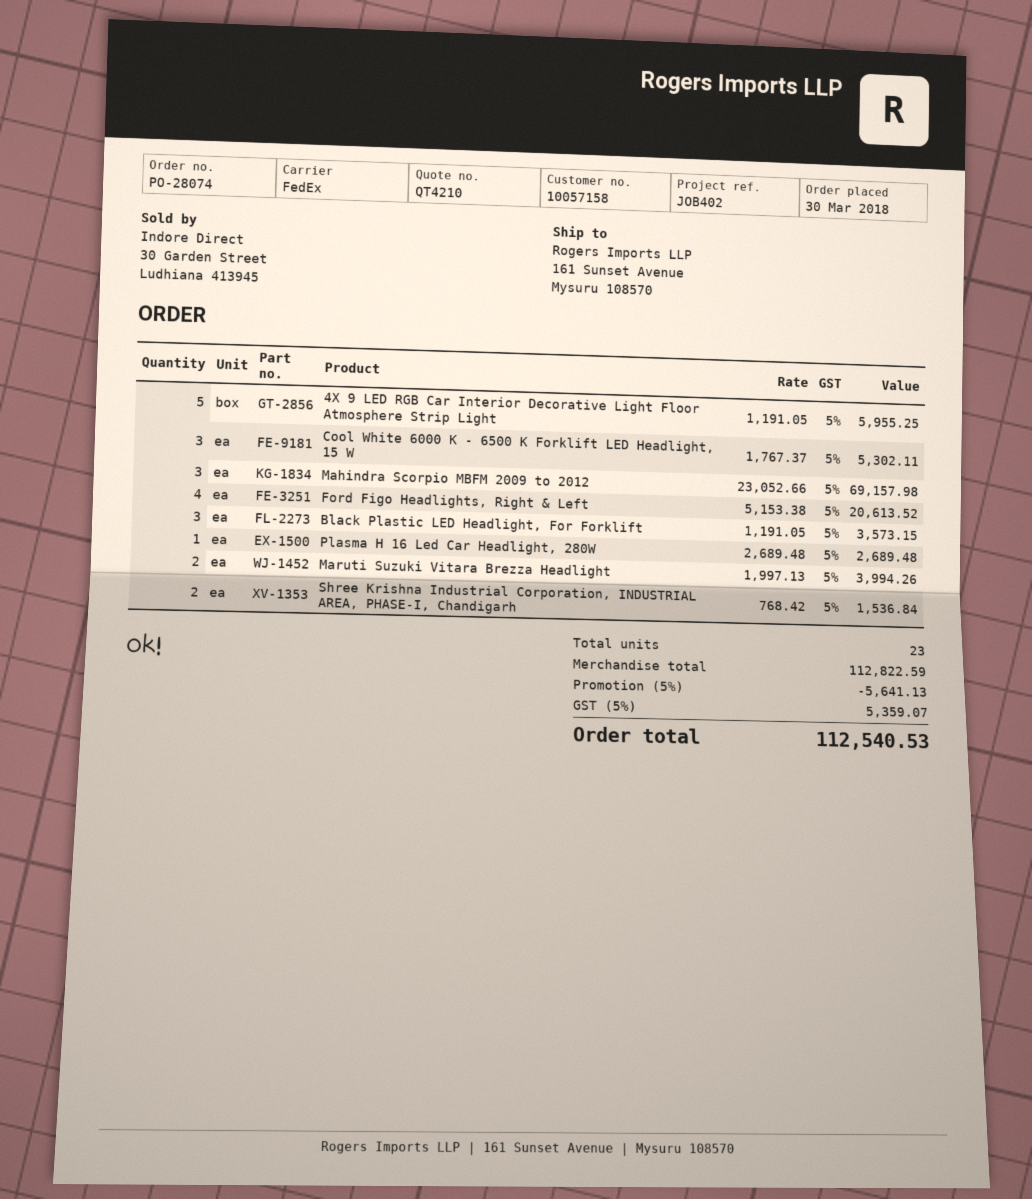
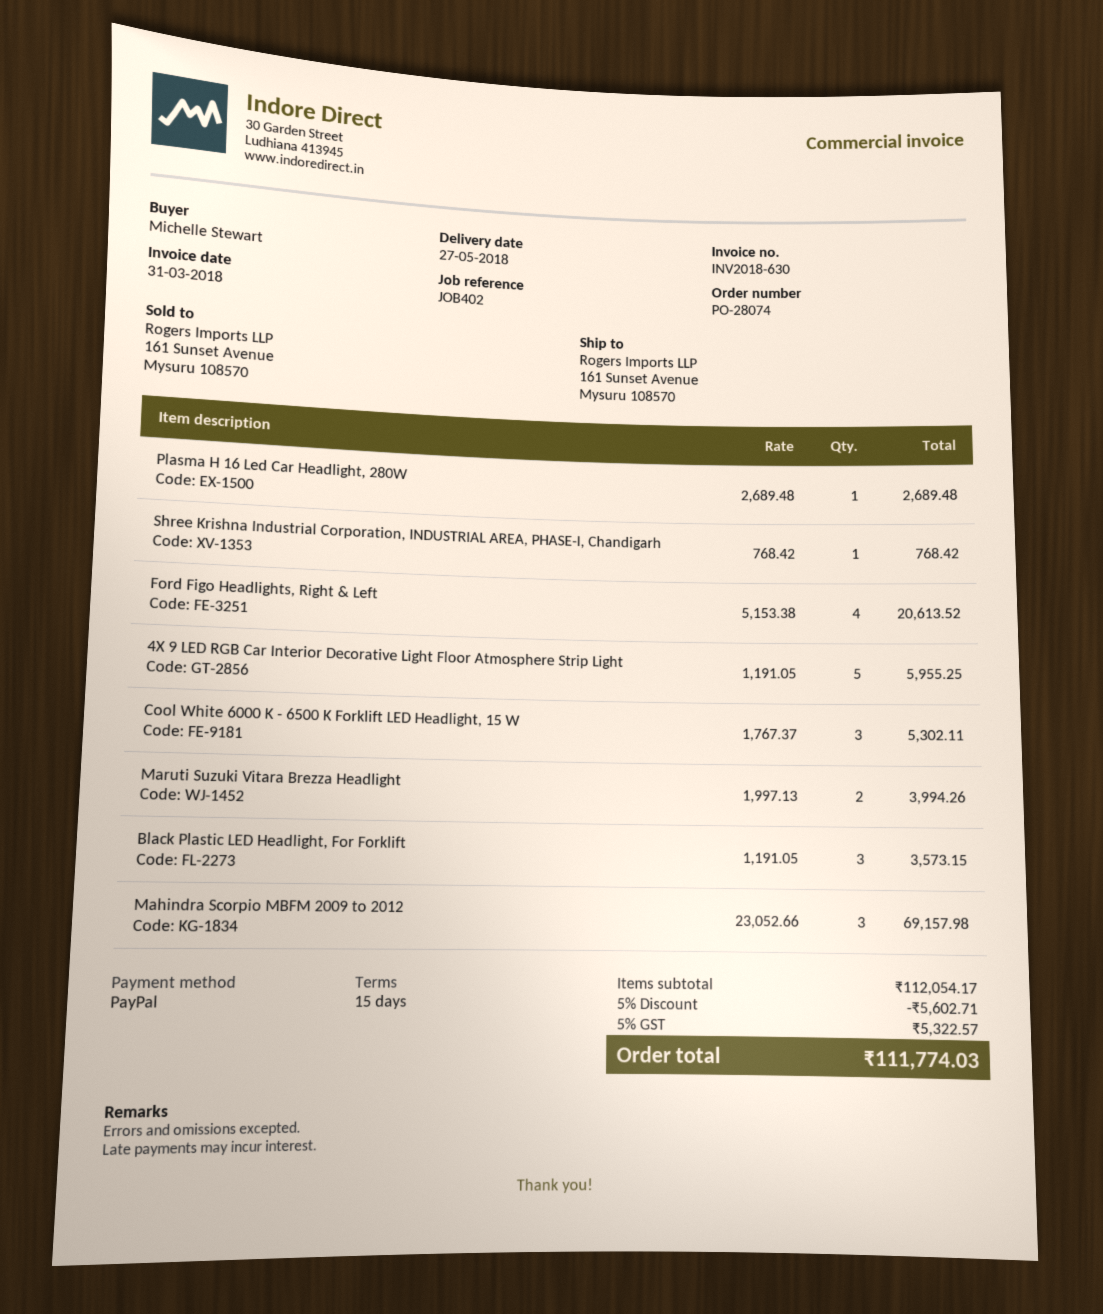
Shree Krishna Industrial Corporation, INDUSTRIAL AREA, PHASE-I, Chandigarh: 2 x 768.42 = 1536.84 -> 1 x 768.42 = 768.42
subtotal: 112822.59 -> 112054.17
discount: 5% = 5641.13 -> 5% = 5602.71
tax: 5% = 5359.07 -> 5% = 5322.57
total: 112540.53 -> 111774.03

